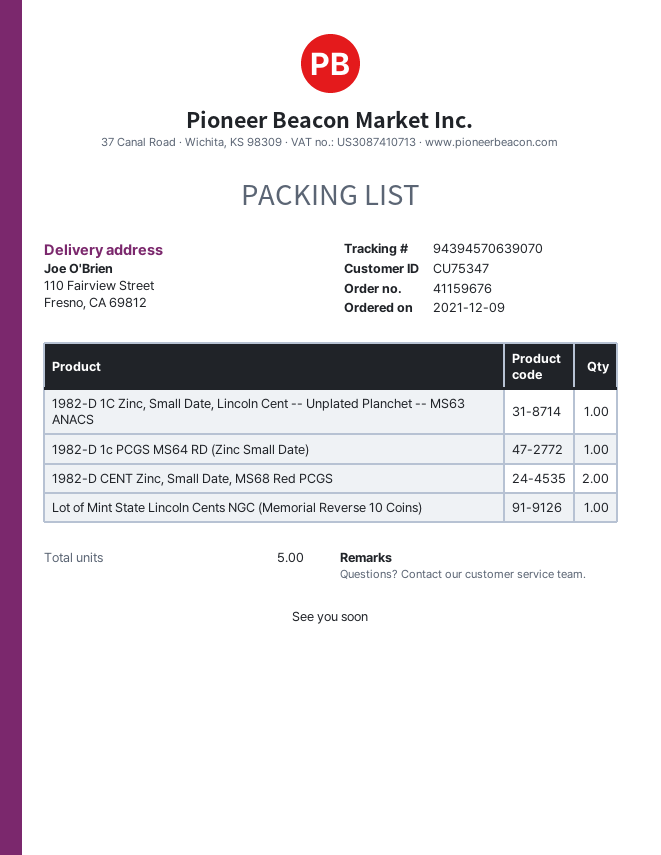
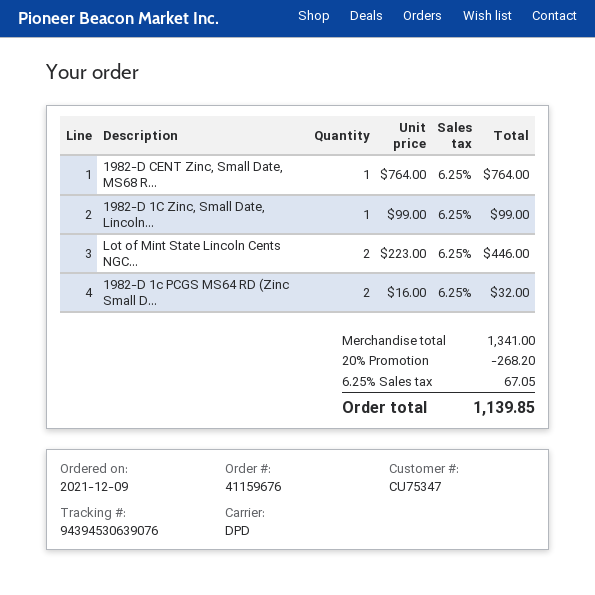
tracking number: 94394570639070 -> 94394530639076
1982-D 1c PCGS MS64 RD (Zinc Small Date): 1 -> 2
1982-D CENT Zinc, Small Date, MS68 Red PCGS: 2 -> 1
Lot of Mint State Lincoln Cents NGC (Memorial Reverse 10 Coins): 1 -> 2

